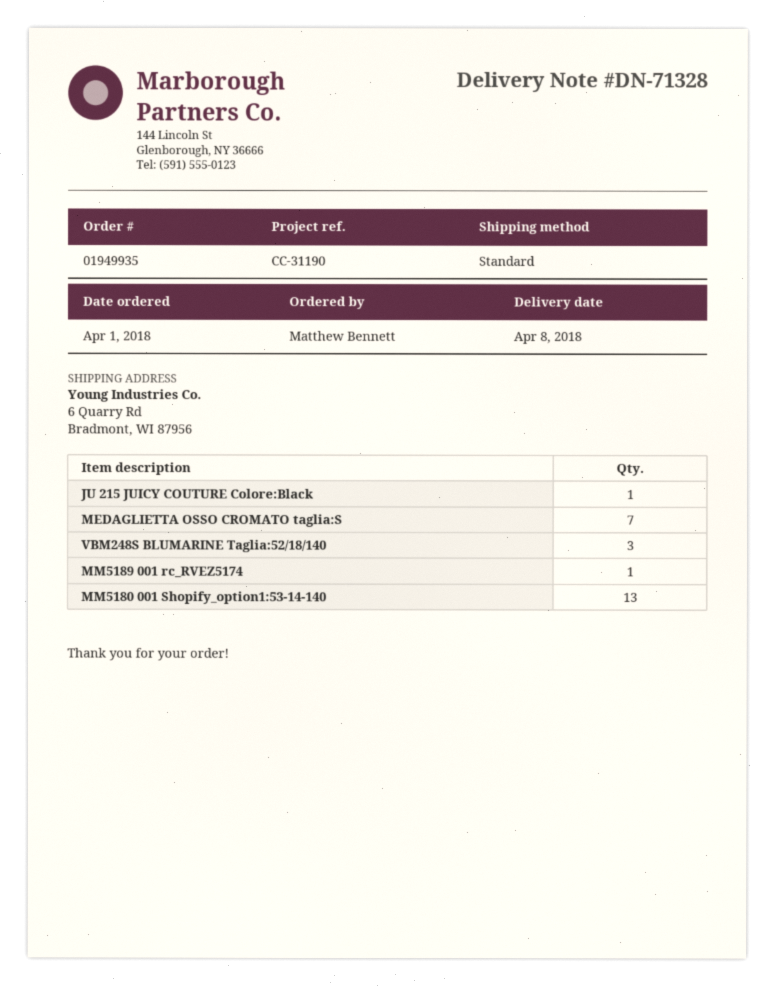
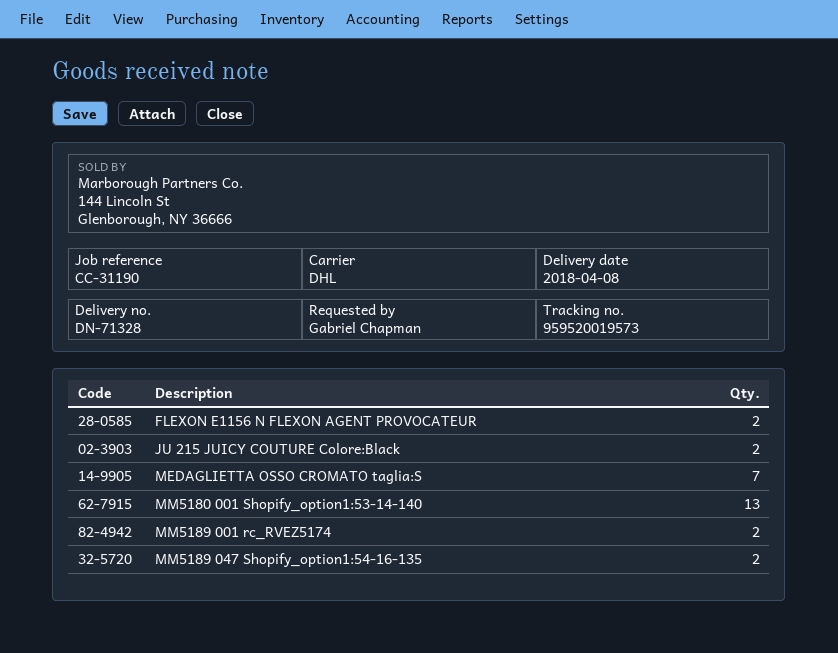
ordered by: Matthew Bennett -> Gabriel Chapman
shipping method: standard -> DHL
JU 215 JUICY COUTURE Colore:Black: 1 -> 2
VBM248S BLUMARINE Taglia:52/18/140: 3 -> none
MM5189 001 rc_RVEZ5174: 1 -> 2
FLEXON E1156 N FLEXON AGENT PROVOCATEUR: none -> 2
MM5189 047 Shopify_option1:54-16-135: none -> 2

